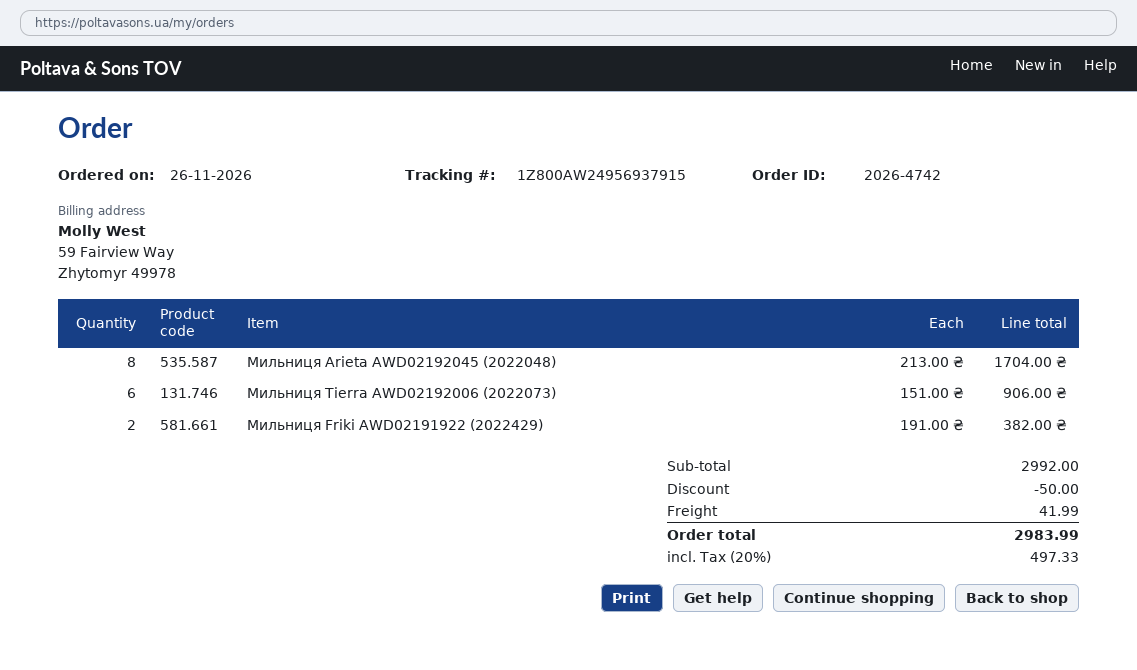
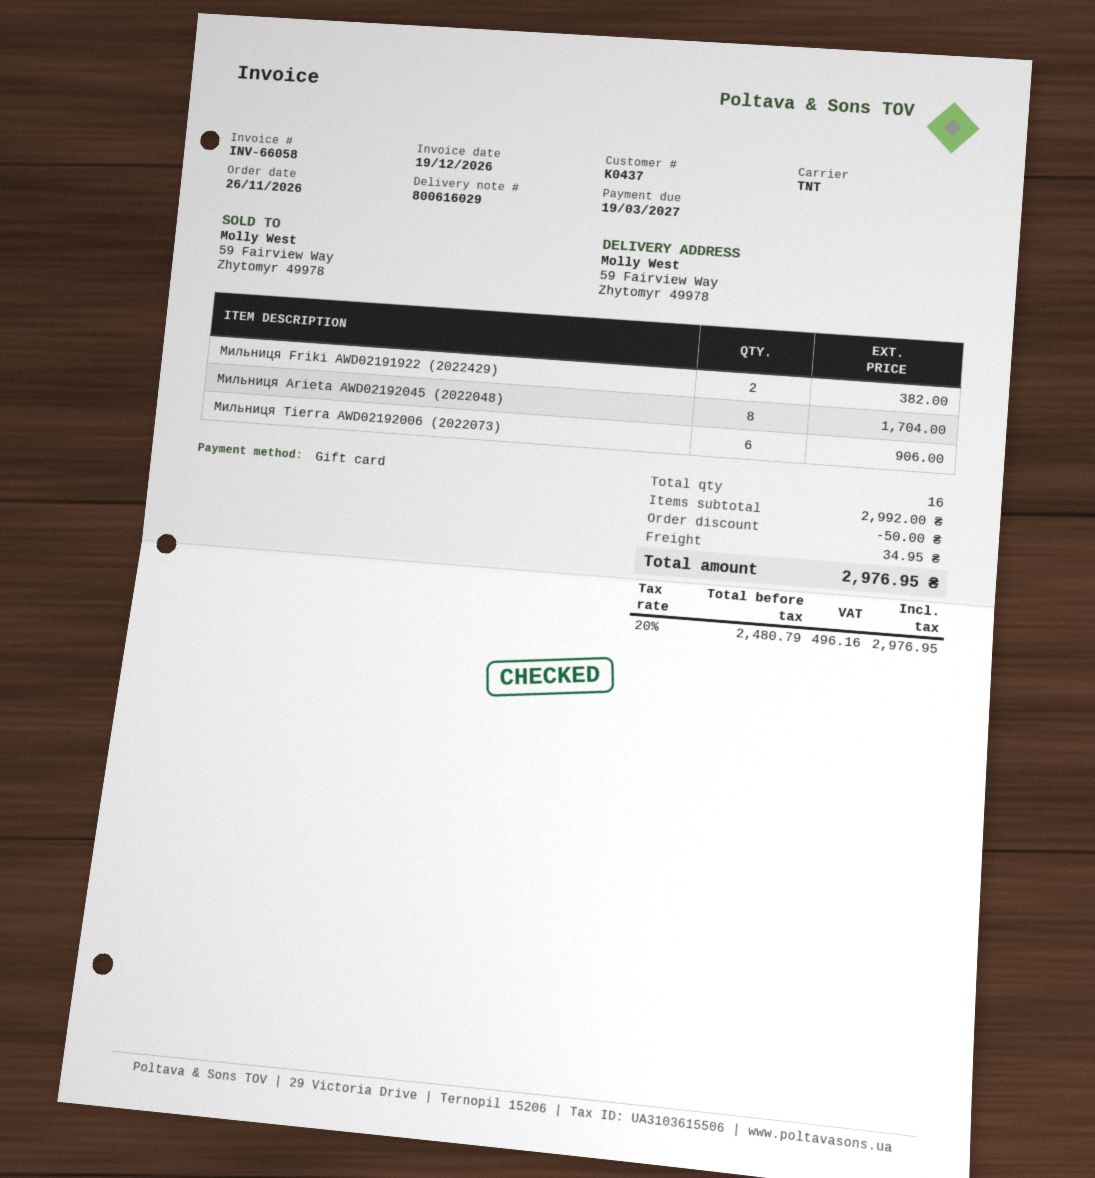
shipping: 41.99 -> 34.95
tax: 20% = 497.33 -> 20% = 496.16
total: 2983.99 -> 2976.95

